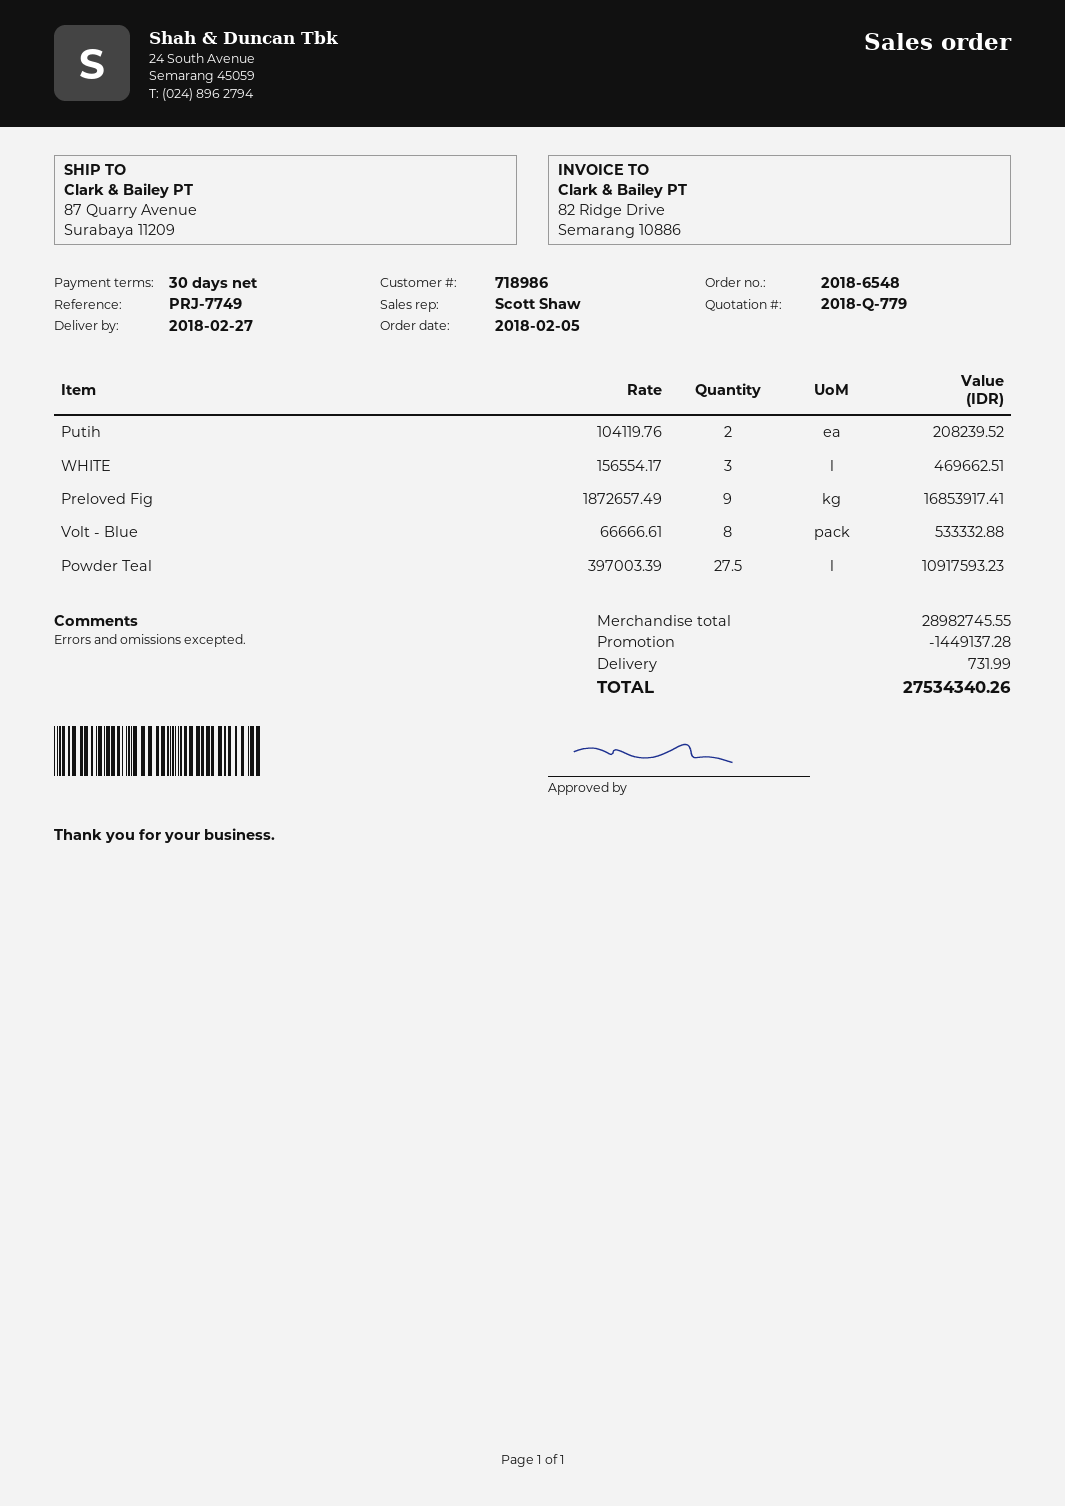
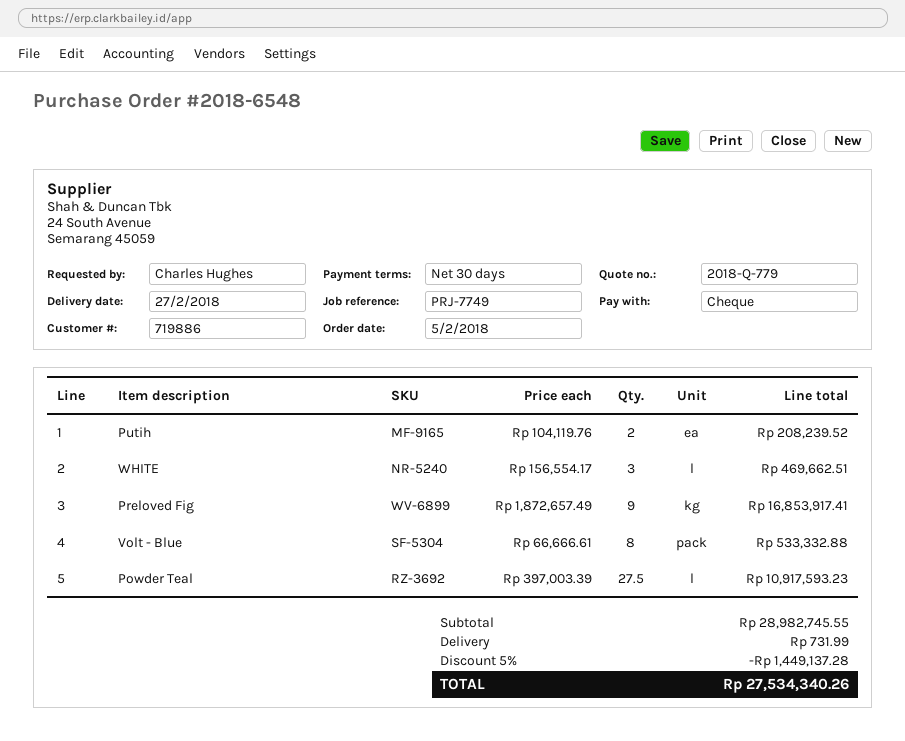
customer number: 718986 -> 719886

